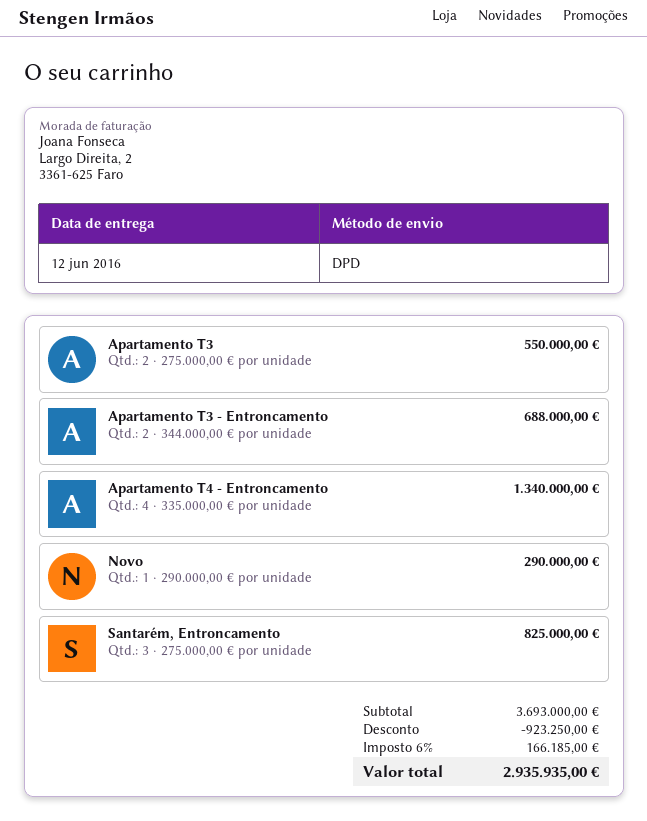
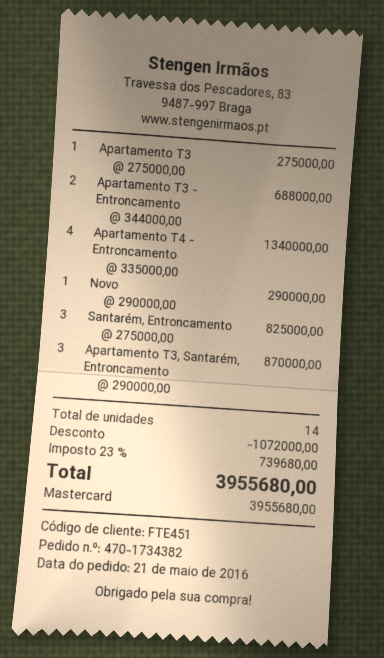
Apartamento T3: 2 x 275000.00 = 550000.00 -> 1 x 275000.00 = 275000.00
Apartamento T3, Santarém, Entroncamento: none -> 3 x 290000.00 = 870000.00
discount: 923250.00 -> 1072000.00
tax: 6% = 166185.00 -> 23% = 739680.00
total: 2935935.00 -> 3955680.00

